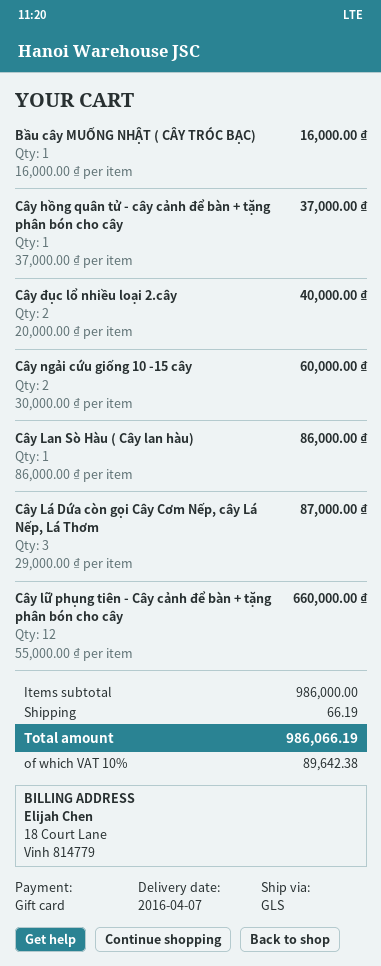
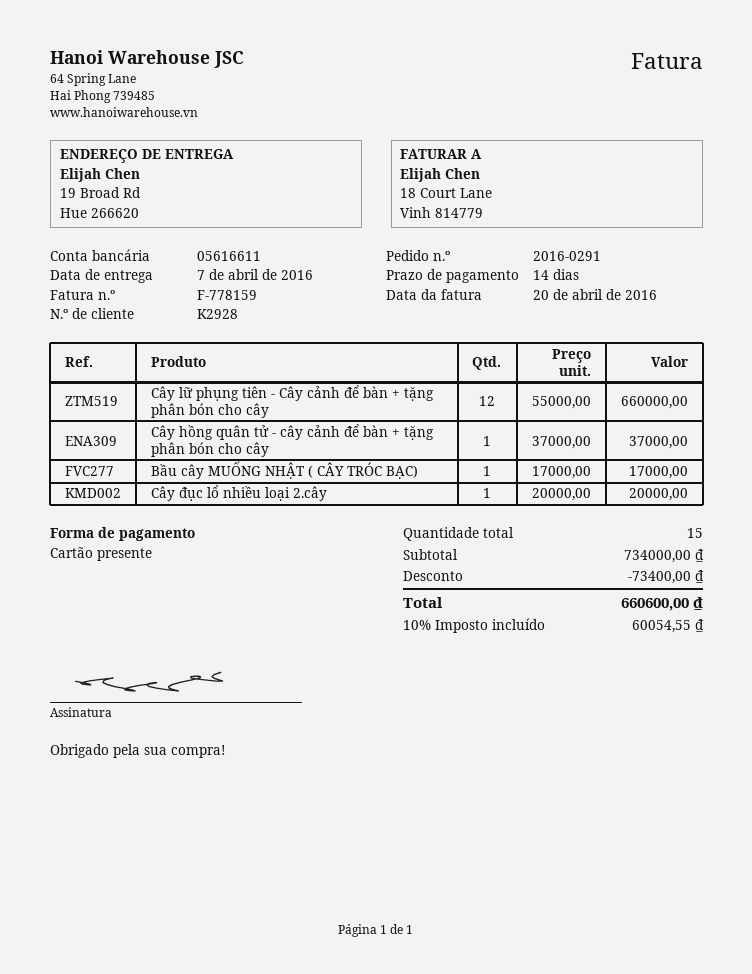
Bầu cây MUỐNG NHẬT ( CÂY TRÓC BẠC): 1 x 16000.00 = 16000.00 -> 1 x 17000.00 = 17000.00
Cây đục lổ nhiều loại 2.cây: 2 x 20000.00 = 40000.00 -> 1 x 20000.00 = 20000.00
Cây ngải cứu giống 10 -15 cây: 2 x 30000.00 = 60000.00 -> none
Cây Lan Sò Hàu ( Cây lan hàu): 1 x 86000.00 = 86000.00 -> none
Cây Lá Dứa còn gọi Cây Cơm Nếp, cây Lá Nếp, Lá Thơm: 3 x 29000.00 = 87000.00 -> none
subtotal: 986000.00 -> 734000.00
discount: none -> 73400.00
shipping: 66.19 -> none
tax: 10% = 89642.38 -> 10% = 60054.55
total: 986066.19 -> 660600.00

